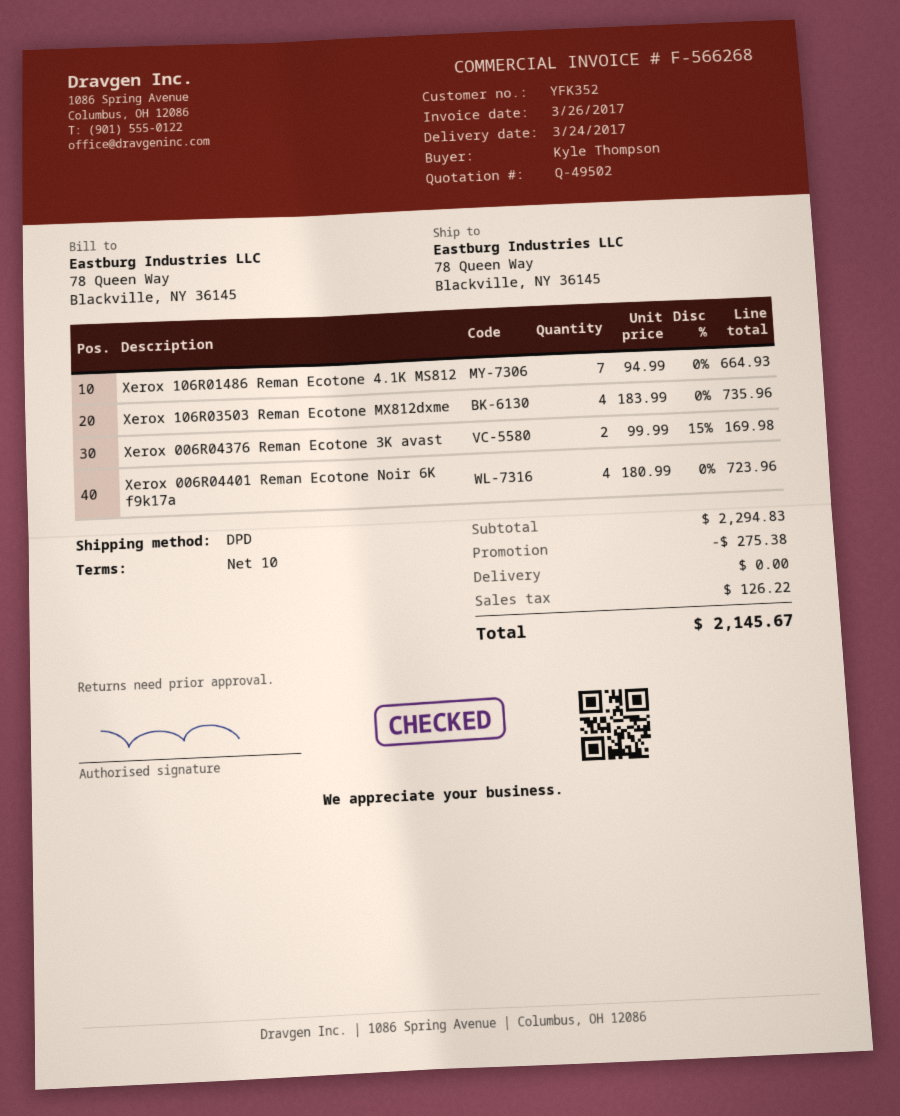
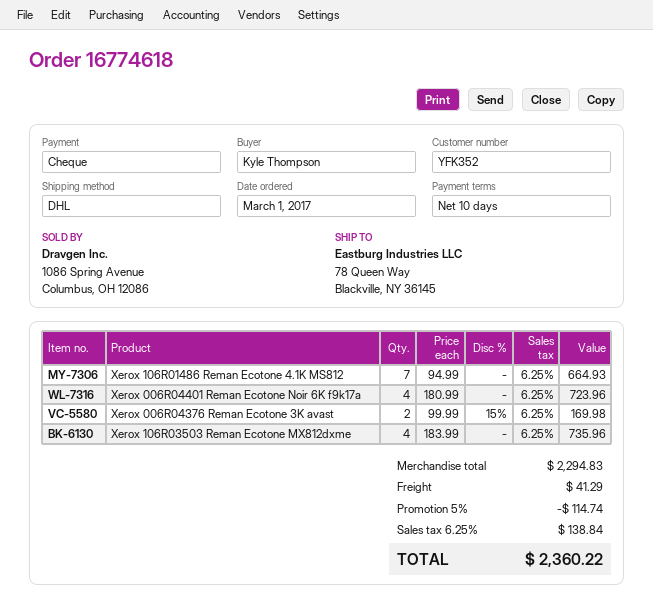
shipping method: DPD -> DHL
discount: 275.38 -> 114.74
shipping: 0.00 -> 41.29
tax: 126.22 -> 138.84
total: 2145.67 -> 2360.22

